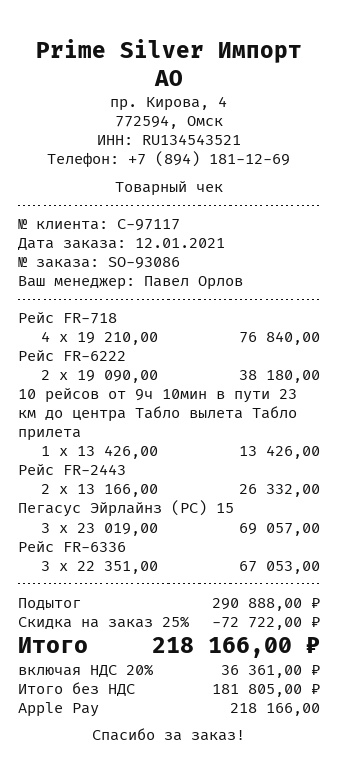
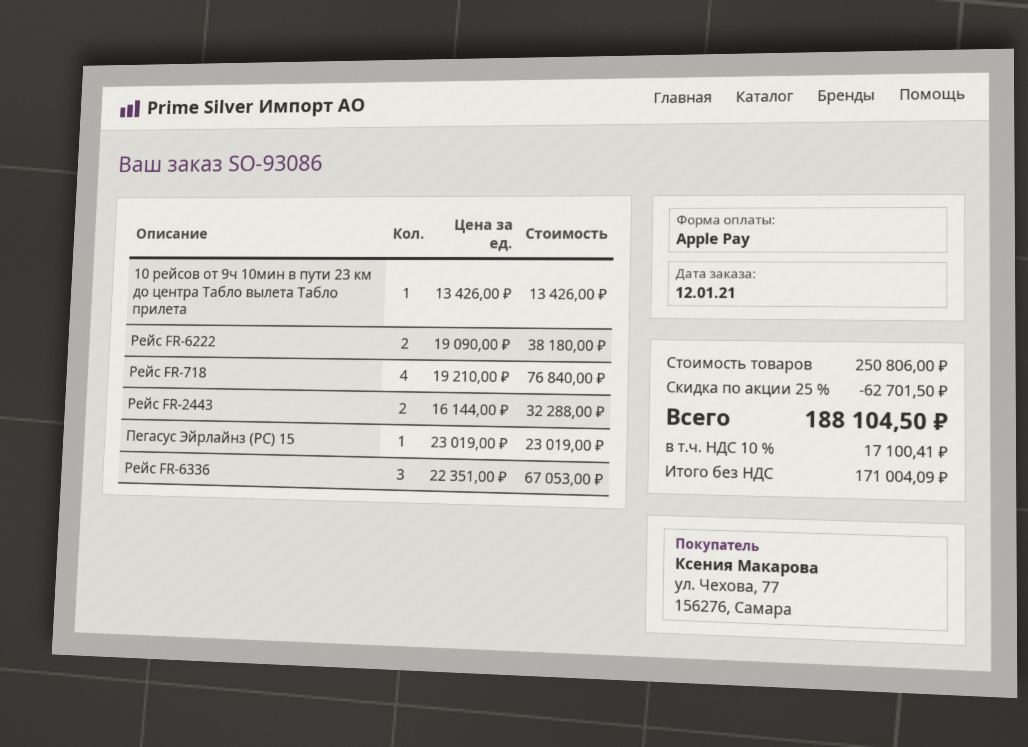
Рейс FR-2443: 2 x 13166.00 = 26332.00 -> 2 x 16144.00 = 32288.00
Пегасус Эйрлайнз (PC) 15: 3 x 23019.00 = 69057.00 -> 1 x 23019.00 = 23019.00
subtotal: 290888.00 -> 250806.00
discount: 25% = 72722.00 -> 25% = 62701.50
net: 181805.00 -> 171004.09
tax: 20% = 36361.00 -> 10% = 17100.41
total: 218166.00 -> 188104.50

